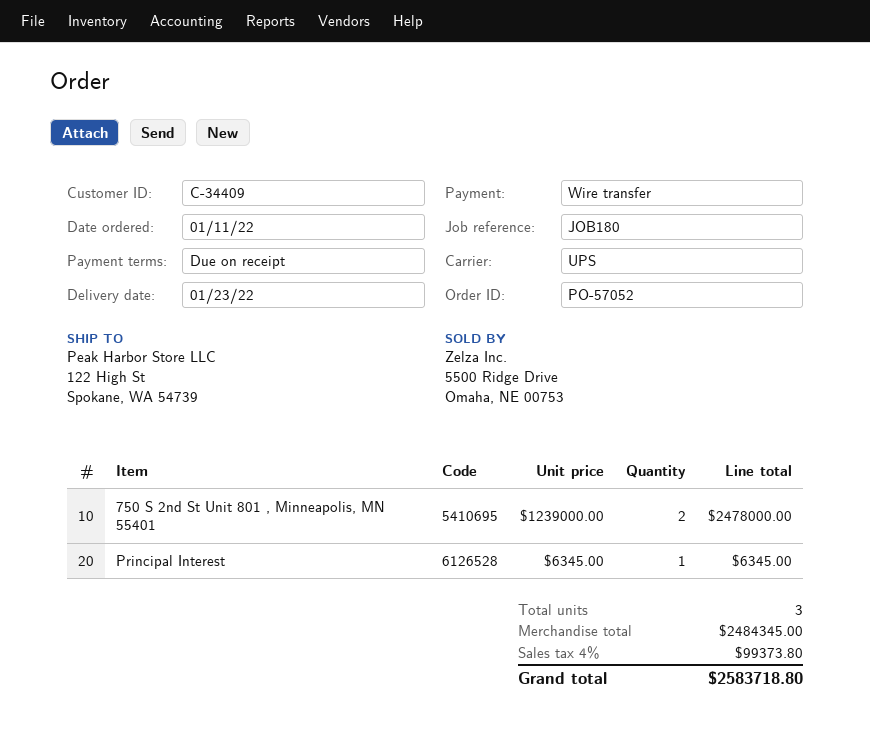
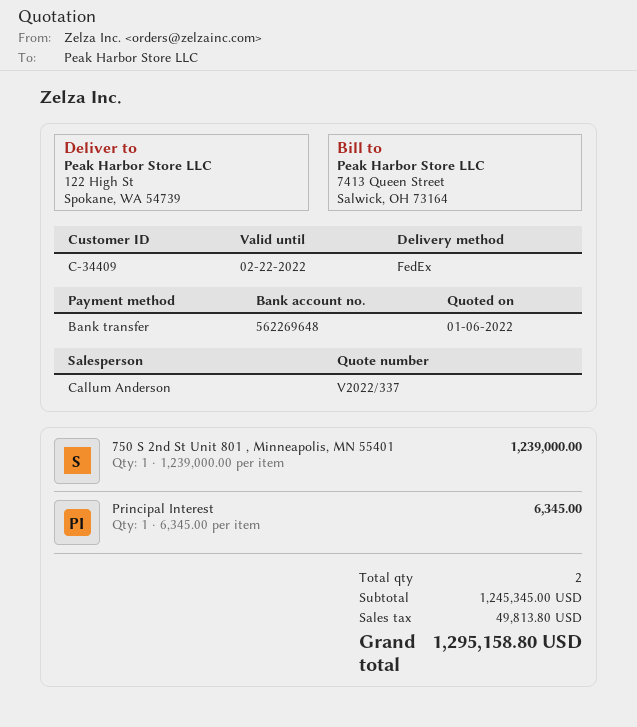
shipping method: UPS -> FedEx
750 S 2nd St Unit 801 , Minneapolis, MN 55401: 2 x 1239000.00 = 2478000.00 -> 1 x 1239000.00 = 1239000.00
total quantity: 3 -> 2
subtotal: 2484345.00 -> 1245345.00
tax: 99373.80 -> 49813.80
total: 2583718.80 -> 1295158.80

